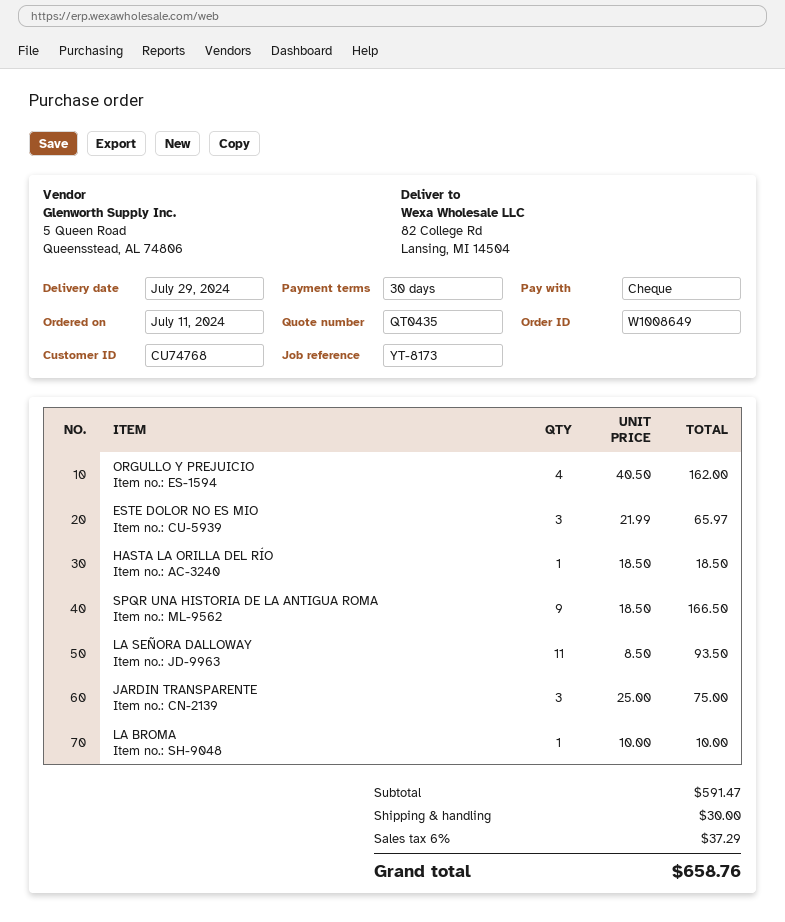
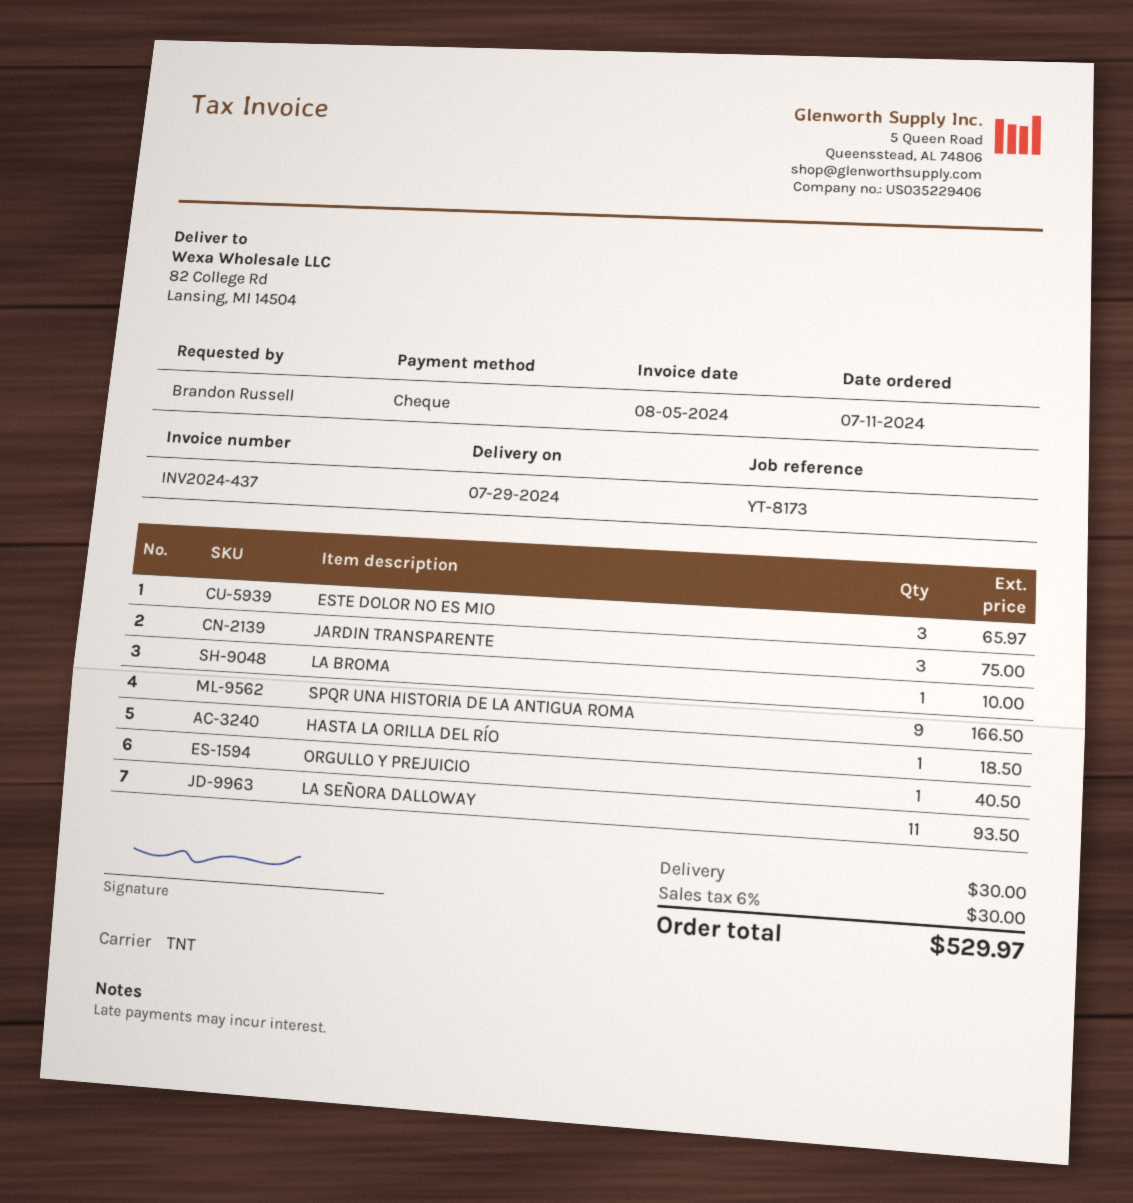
ORGULLO Y PREJUICIO: 4 for 162.00 -> 1 for 40.50
tax: 6% = 37.29 -> 6% = 30.00
total: 658.76 -> 529.97

